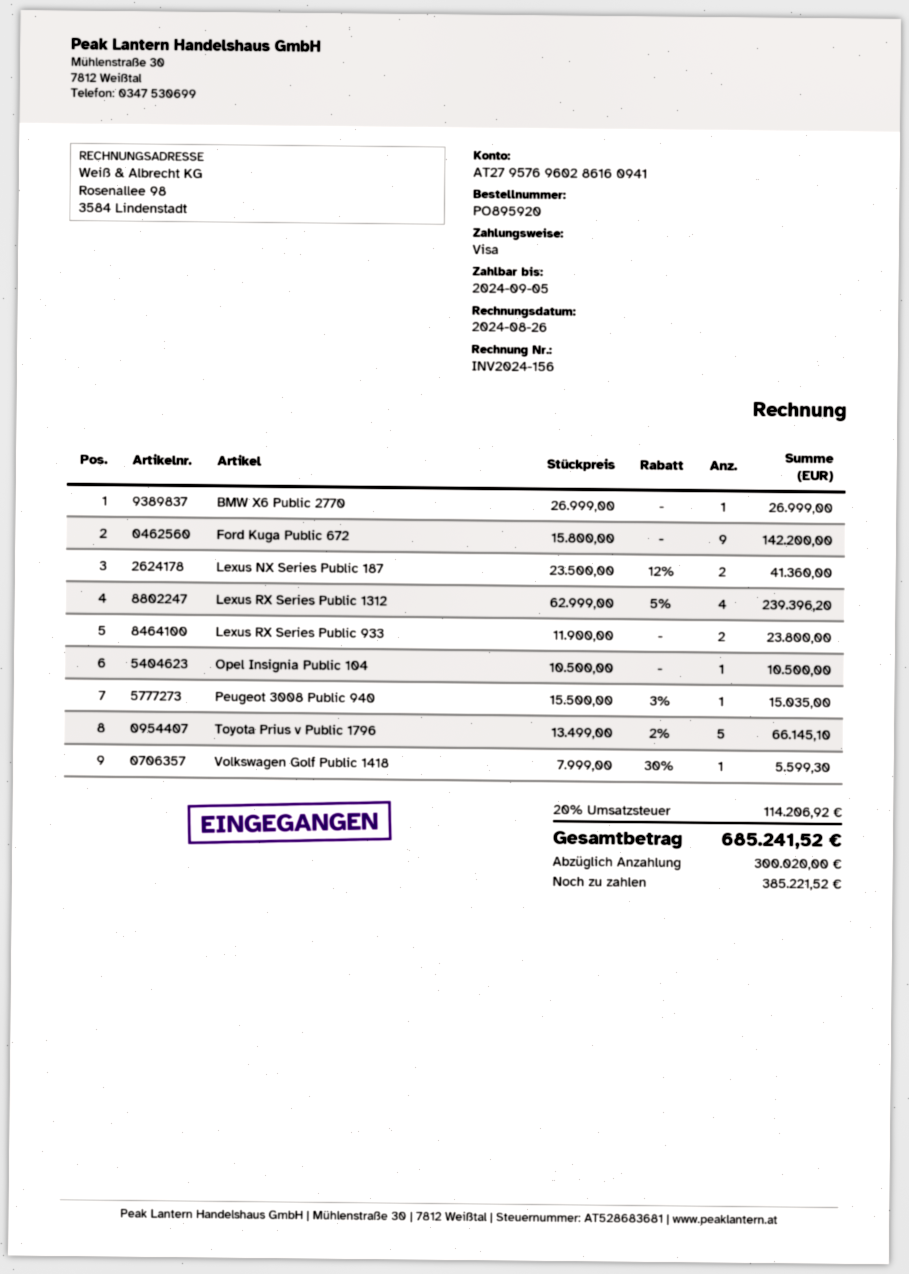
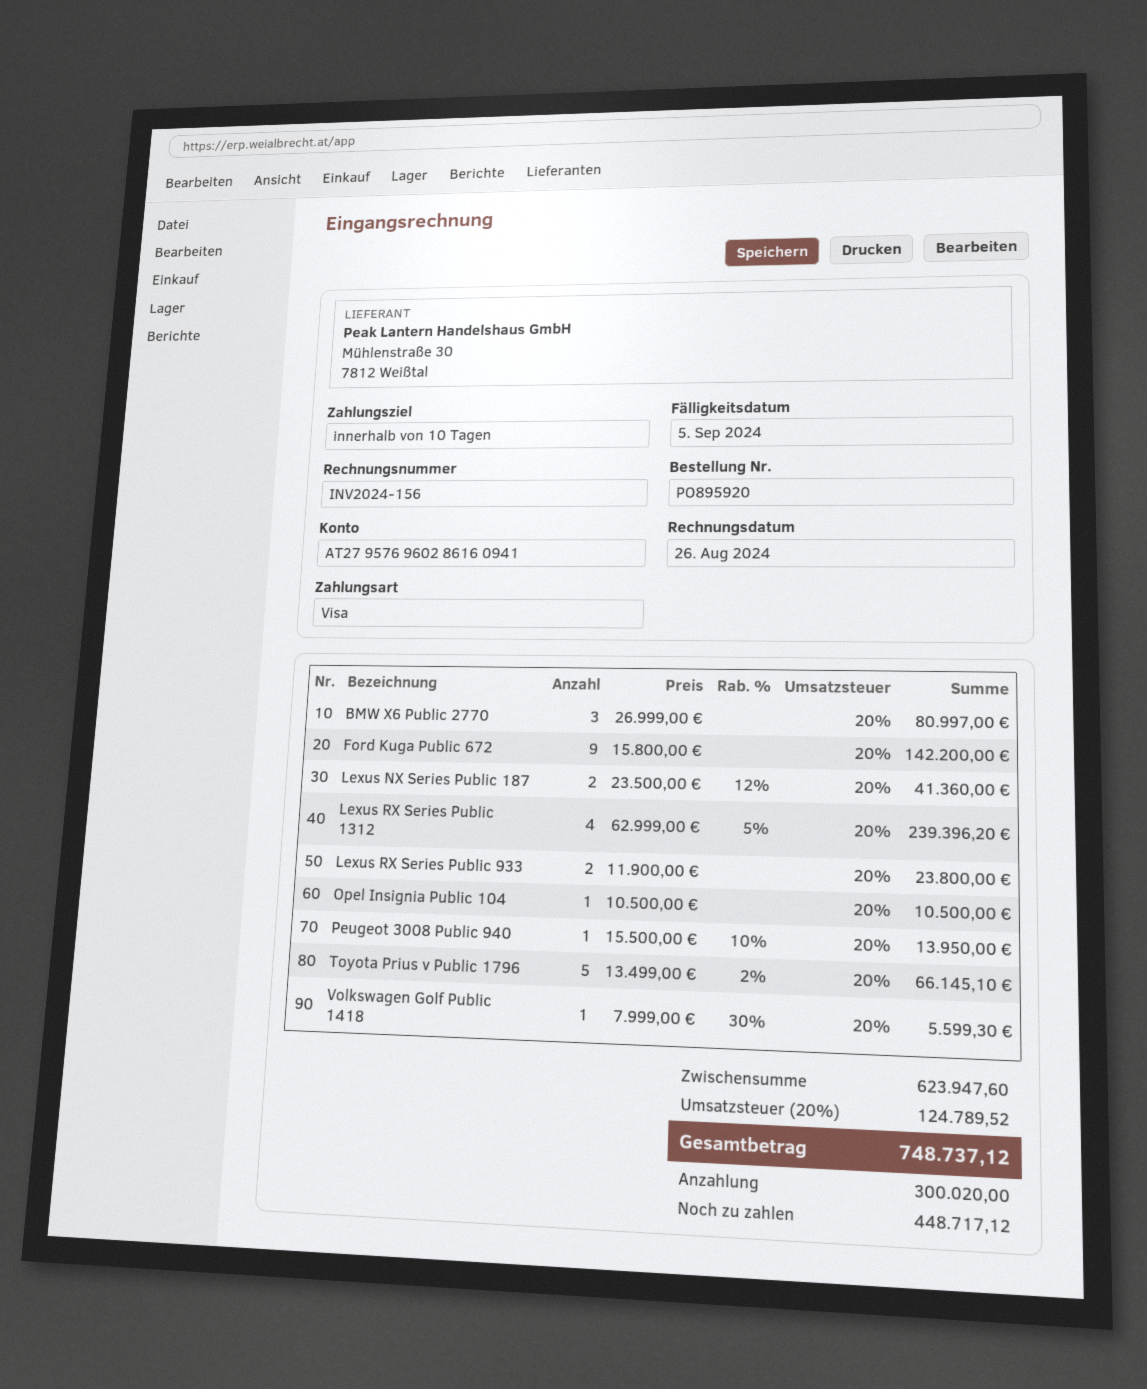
BMW X6 Public 2770: 1 x 26999.00 = 26999.00 -> 3 x 26999.00 = 80997.00
Peugeot 3008 Public 940: 1 x 15500.00 - 3% = 15035.00 -> 1 x 15500.00 - 10% = 13950.00
tax: 20% = 114206.92 -> 20% = 124789.52
total: 685241.52 -> 748737.12
balance: 385221.52 -> 448717.12

